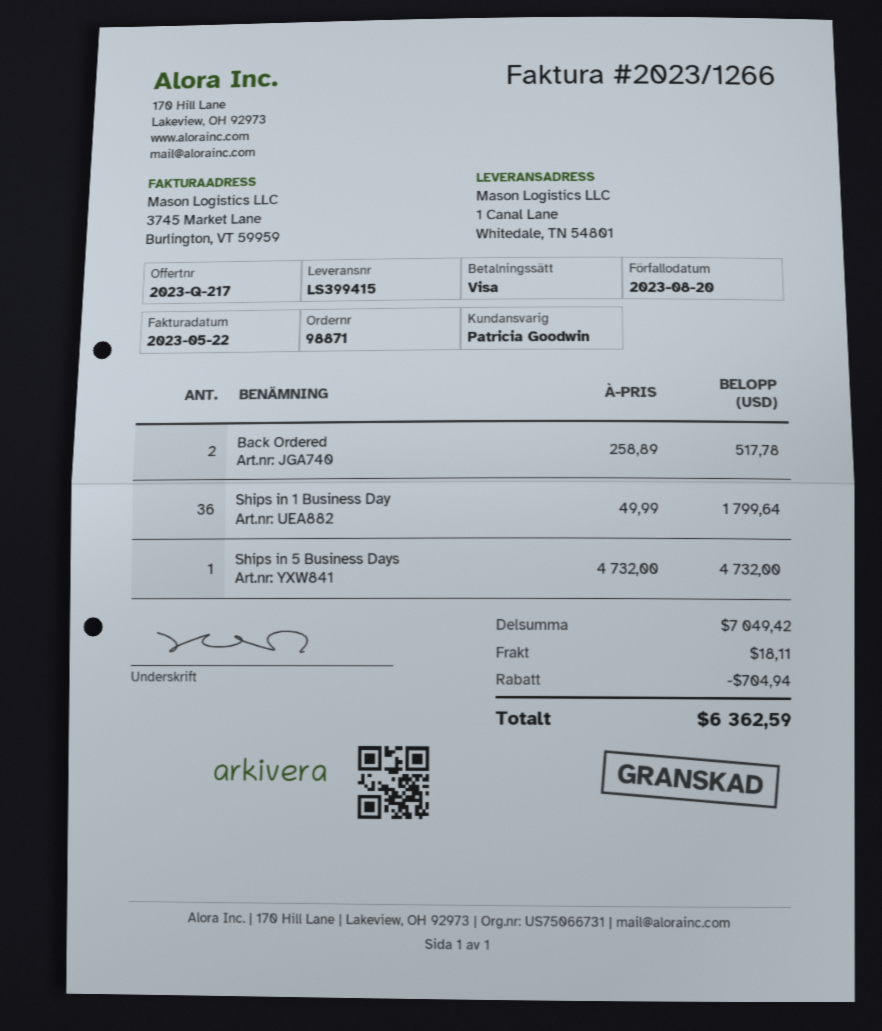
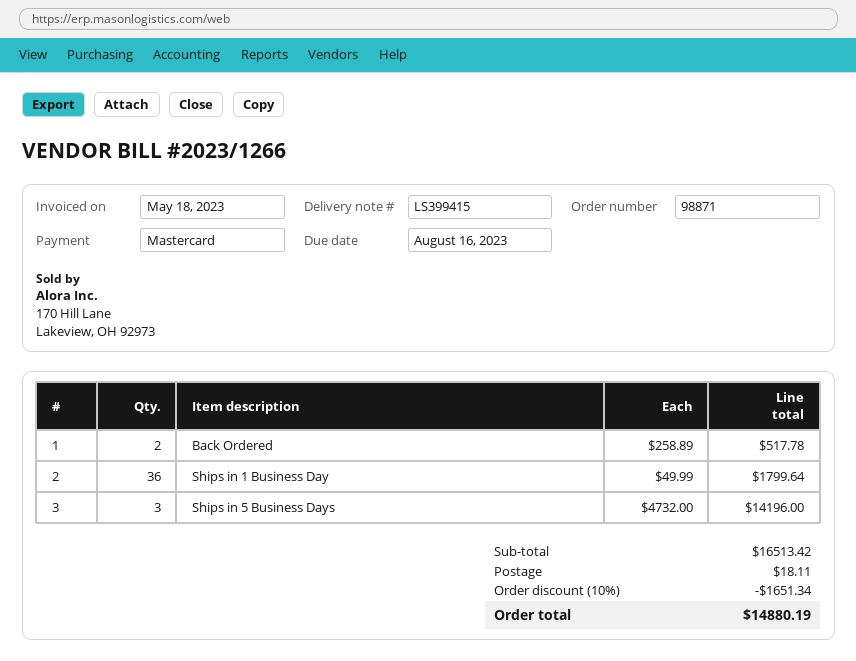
invoice date: 2023-05-22 -> 2023-05-18
due date: 2023-08-20 -> 2023-08-16
payment method: Visa -> Mastercard
Ships in 5 Business Days: 1 x 4732.00 = 4732.00 -> 3 x 4732.00 = 14196.00
subtotal: 7049.42 -> 16513.42
discount: 704.94 -> 1651.34
total: 6362.59 -> 14880.19

